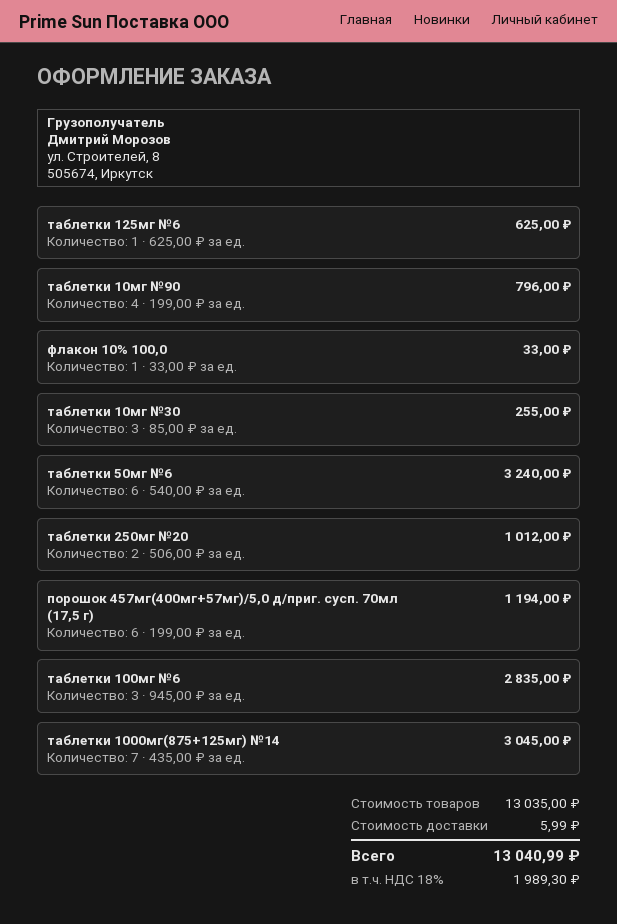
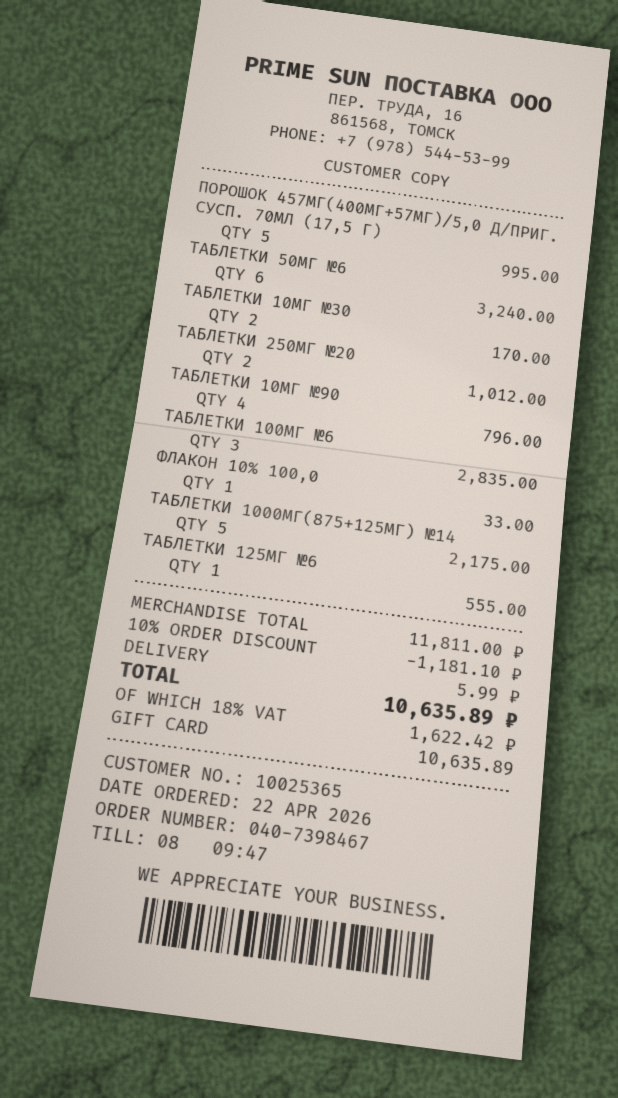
таблетки 125мг №6: 1 for 625.00 -> 1 for 555.00
таблетки 10мг №30: 3 for 255.00 -> 2 for 170.00
порошок 457мг(400мг+57мг)/5,0 д/приг. сусп. 70мл (17,5 г): 6 for 1194.00 -> 5 for 995.00
таблетки 1000мг(875+125мг) №14: 7 for 3045.00 -> 5 for 2175.00
subtotal: 13035.00 -> 11811.00
discount: none -> 10% = 1181.10
tax: 18% = 1989.30 -> 18% = 1622.42
total: 13040.99 -> 10635.89

